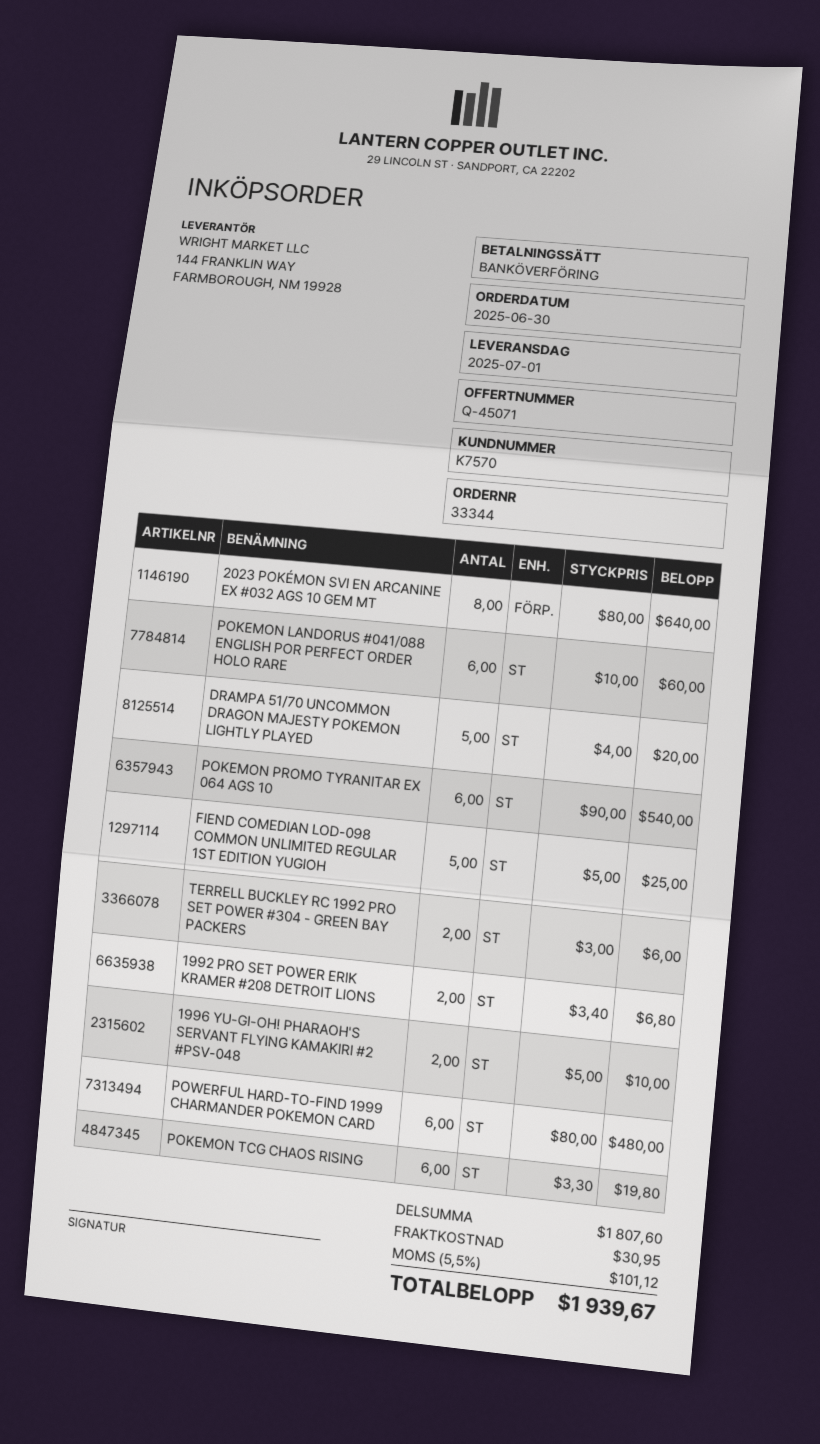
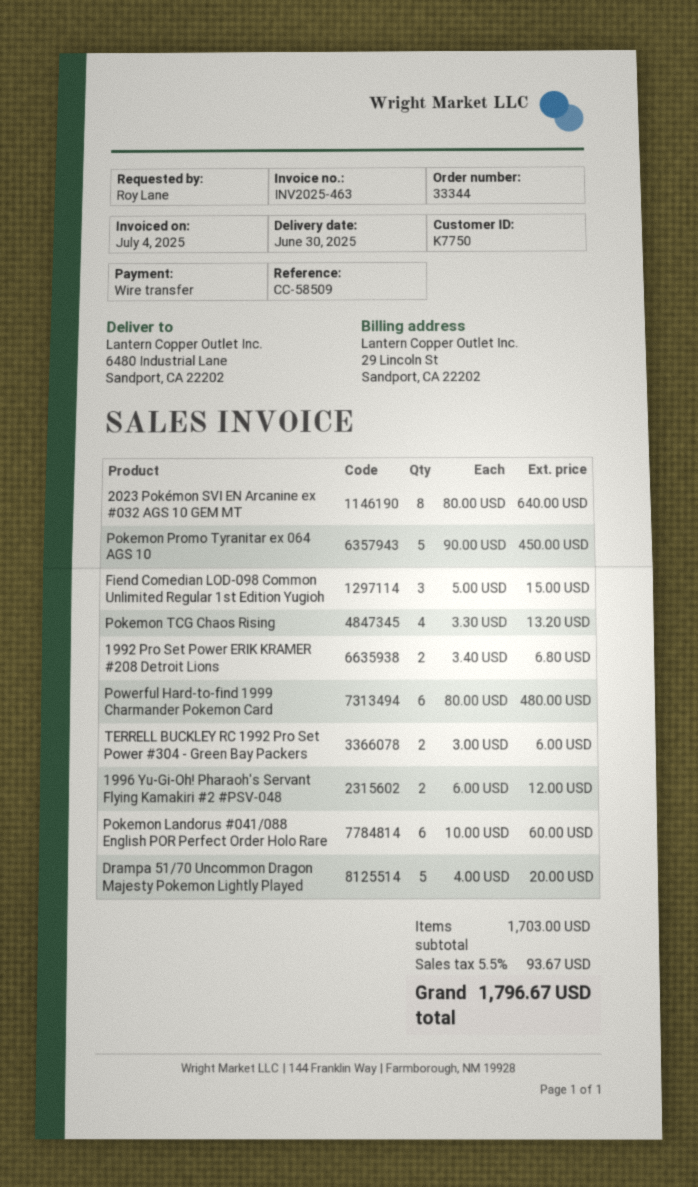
delivery date: 2025-07-01 -> 2025-06-30
customer number: K7570 -> K7750
POKEMON PROMO TYRANITAR EX 064 AGS 10: 6 x 90.00 = 540.00 -> 5 x 90.00 = 450.00
FIEND COMEDIAN LOD-098 COMMON UNLIMITED REGULAR 1ST EDITION YUGIOH: 5 x 5.00 = 25.00 -> 3 x 5.00 = 15.00
1996 YU-GI-OH! PHARAOH'S SERVANT FLYING KAMAKIRI #2 #PSV-048: 2 x 5.00 = 10.00 -> 2 x 6.00 = 12.00
POKEMON TCG CHAOS RISING: 6 x 3.30 = 19.80 -> 4 x 3.30 = 13.20
subtotal: 1807.60 -> 1703.00
shipping: 30.95 -> none
tax: 5.5% = 101.12 -> 5.5% = 93.67
total: 1939.67 -> 1796.67

